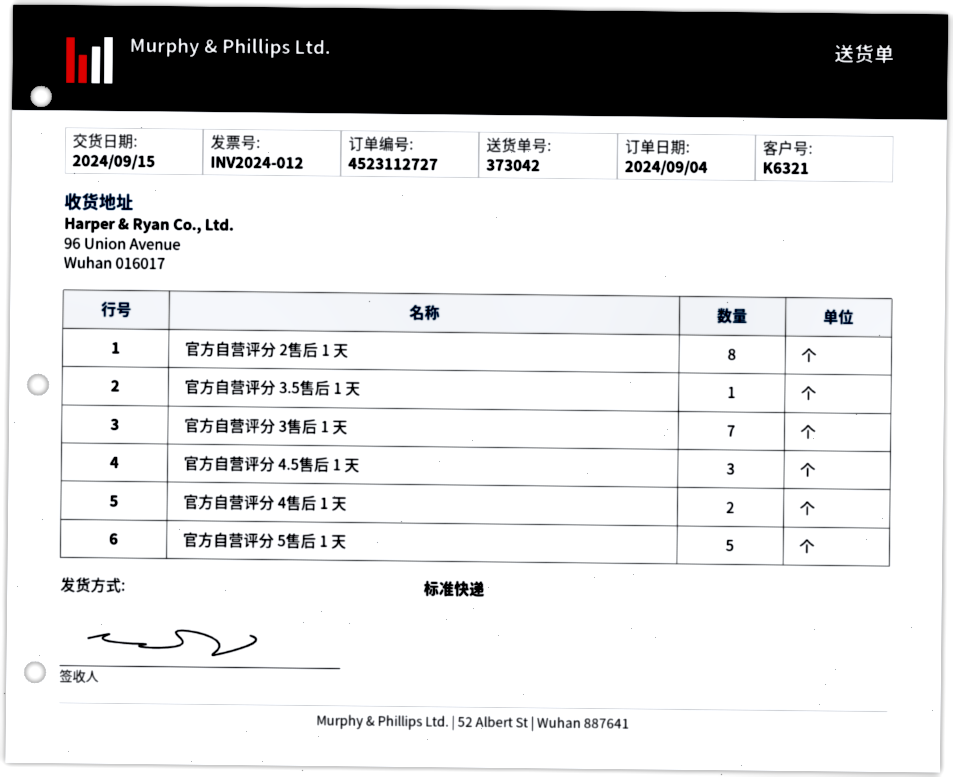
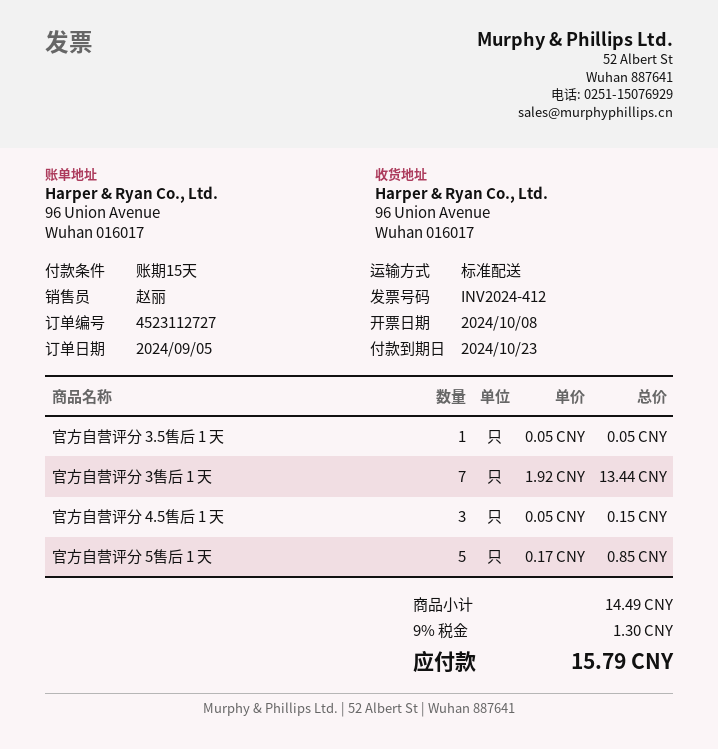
order date: 2024-09-04 -> 2024-09-05
invoice number: INV2024-012 -> INV2024-412
官方自营评分 2售后 1 天: 8 -> none
官方自营评分 4售后 1 天: 2 -> none

